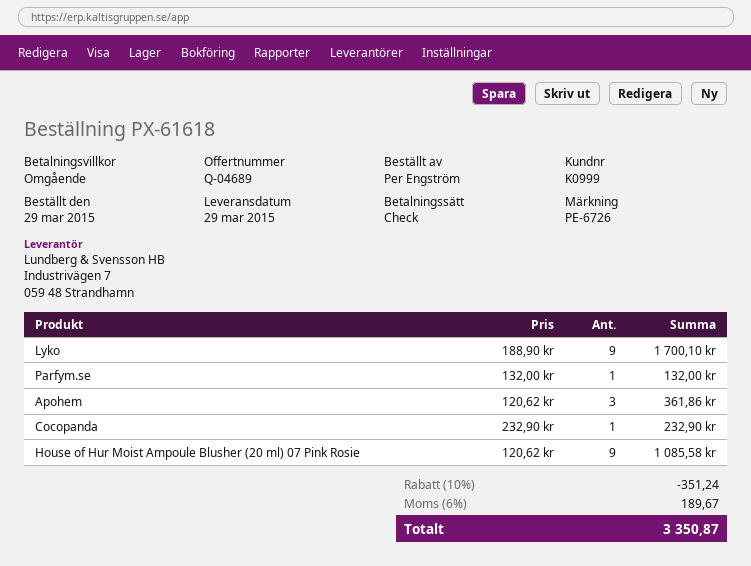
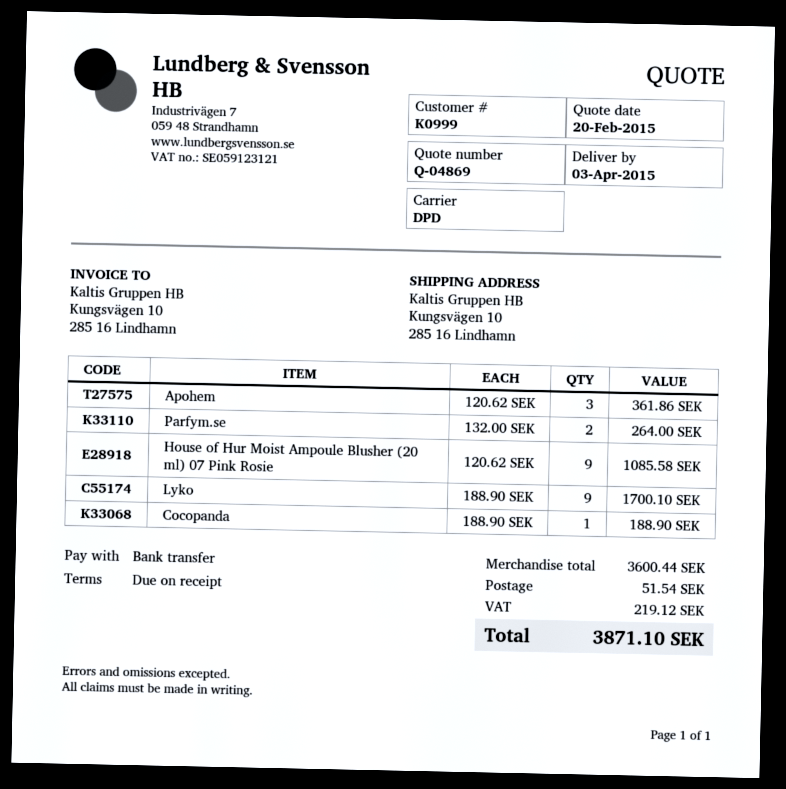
quote number: Q-04689 -> Q-04869
delivery date: 2015-03-29 -> 2015-04-03
payment method: cheque -> bank transfer
Parfym.se: 1 x 132.00 = 132.00 -> 2 x 132.00 = 264.00
Cocopanda: 1 x 232.90 = 232.90 -> 1 x 188.90 = 188.90
discount: 10% = 351.24 -> none
shipping: none -> 51.54
tax: 189.67 -> 219.12
total: 3350.87 -> 3871.10

